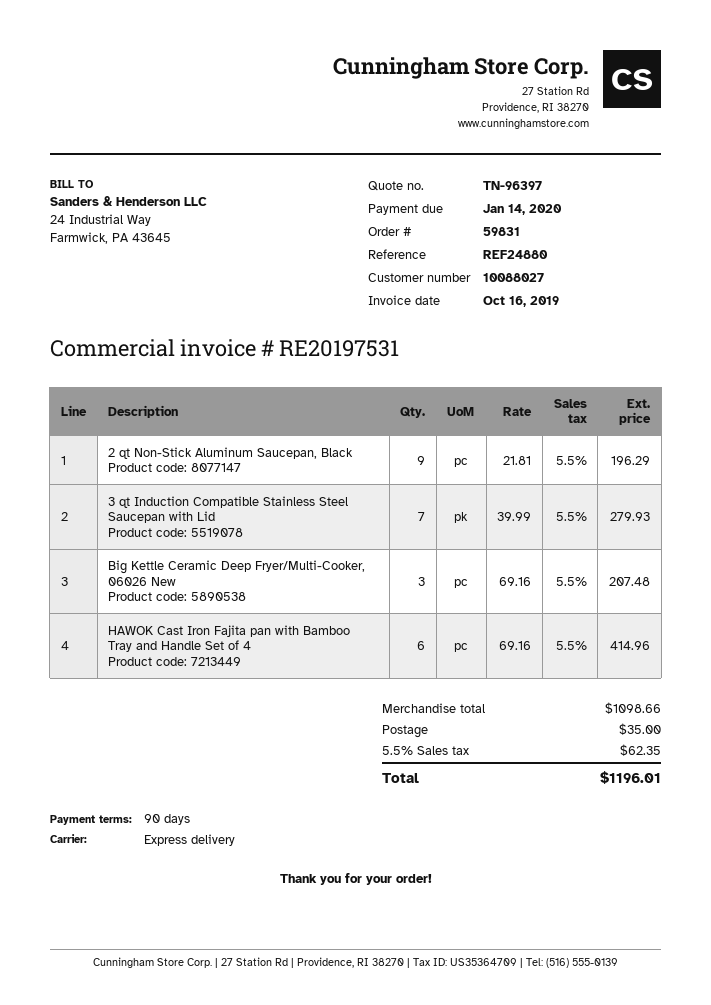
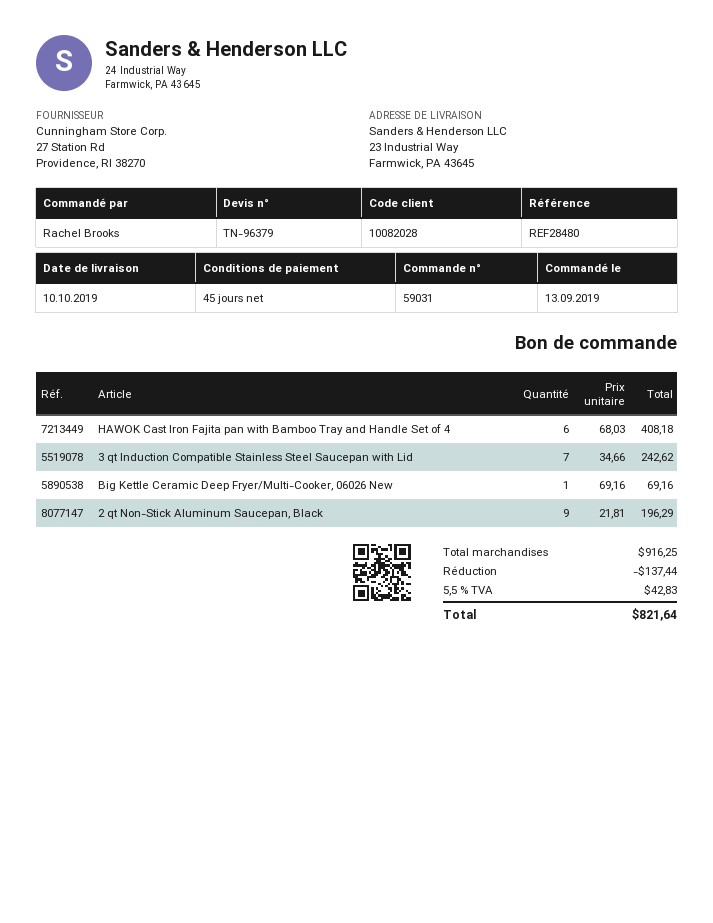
quote number: TN-96397 -> TN-96379
order number: 59831 -> 59031
payment terms: 90 days -> 45 days
customer number: 10088027 -> 10082028
reference: REF24880 -> REF28480
3 qt Induction Compatible Stainless Steel Saucepan with Lid: 7 x 39.99 = 279.93 -> 7 x 34.66 = 242.62
Big Kettle Ceramic Deep Fryer/Multi-Cooker, 06026 New: 3 x 69.16 = 207.48 -> 1 x 69.16 = 69.16
HAWOK Cast Iron Fajita pan with Bamboo Tray and Handle Set of 4: 6 x 69.16 = 414.96 -> 6 x 68.03 = 408.18
subtotal: 1098.66 -> 916.25
discount: none -> 137.44
shipping: 35.00 -> none
tax: 5.5% = 62.35 -> 5.5% = 42.83
total: 1196.01 -> 821.64

